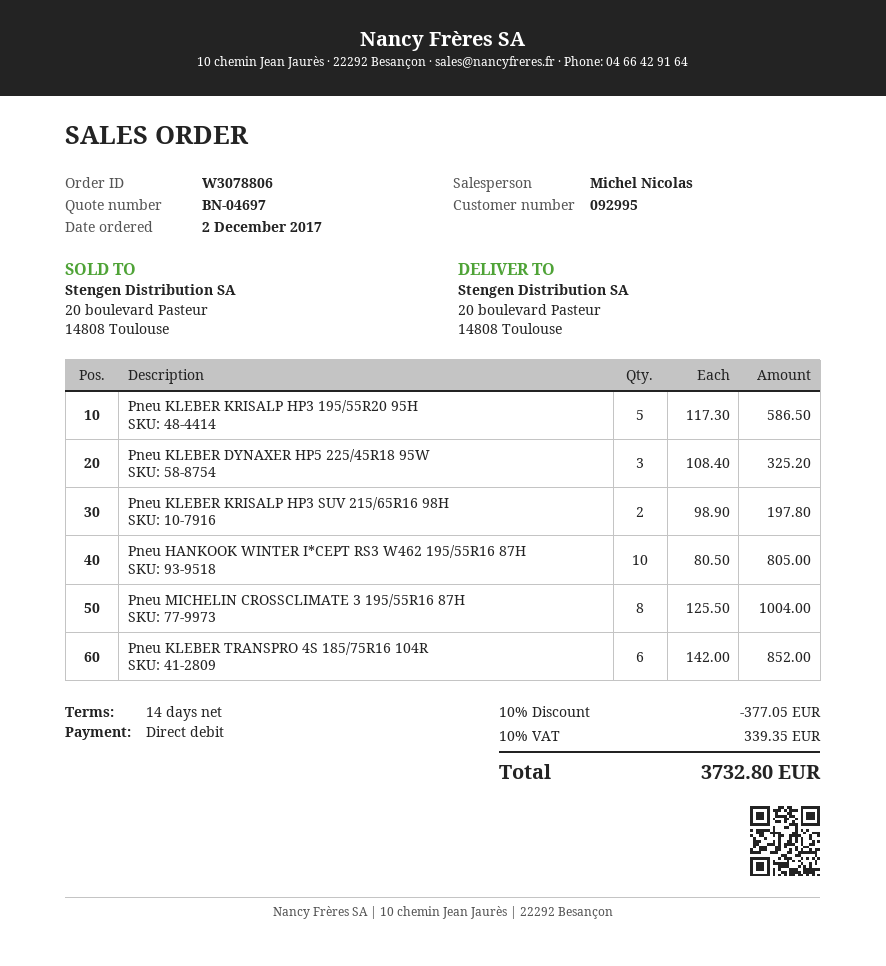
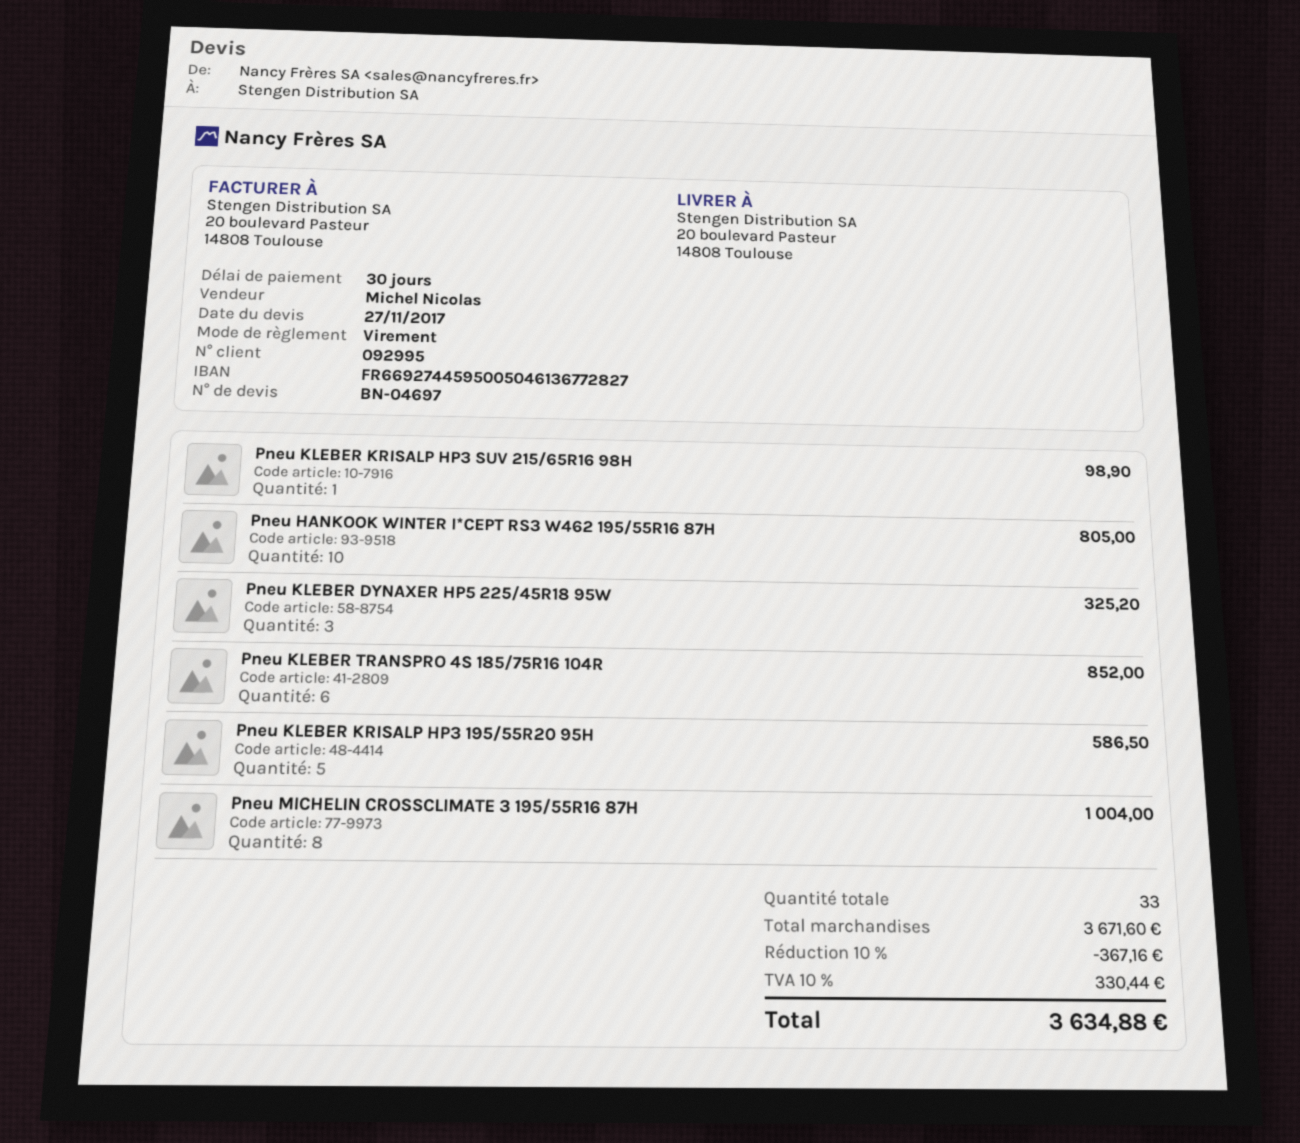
payment terms: 14 days -> 30 days
payment method: direct debit -> bank transfer
Pneu KLEBER KRISALP HP3 SUV 215/65R16 98H: 2 for 197.80 -> 1 for 98.90
discount: 10% = 377.05 -> 10% = 367.16
tax: 10% = 339.35 -> 10% = 330.44
total: 3732.80 -> 3634.88

